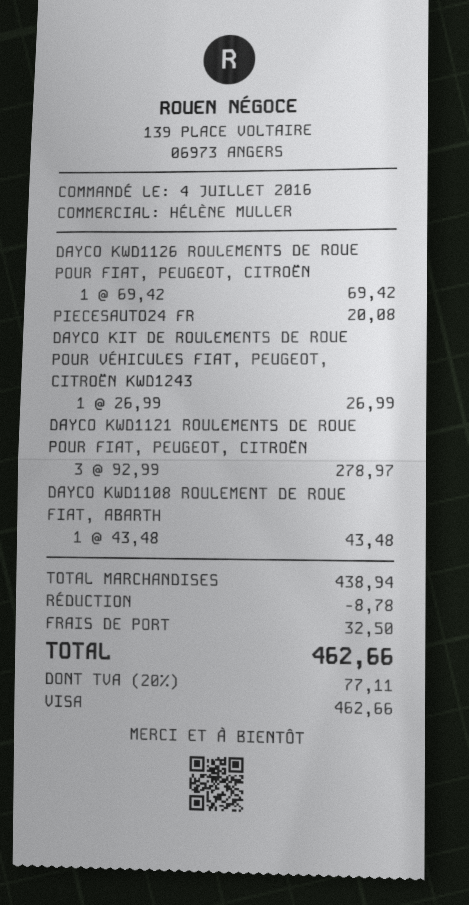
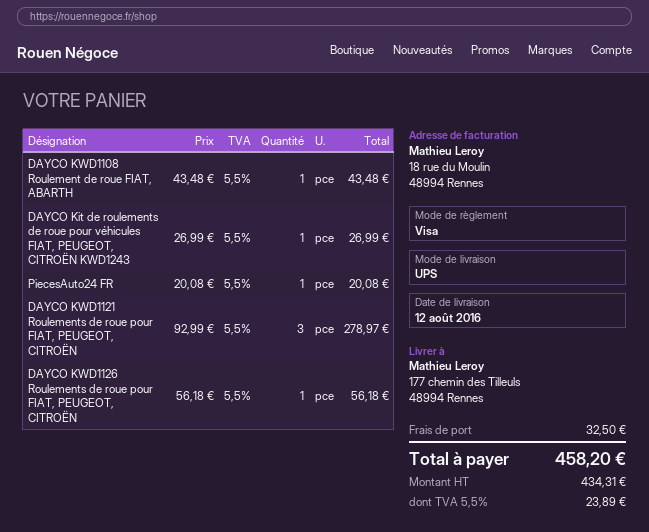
DAYCO KWD1126 ROULEMENTS DE ROUE POUR FIAT, PEUGEOT, CITROËN: 1 x 69.42 = 69.42 -> 1 x 56.18 = 56.18
discount: 8.78 -> none
tax: 20% = 77.11 -> 5.5% = 23.89
total: 462.66 -> 458.20

